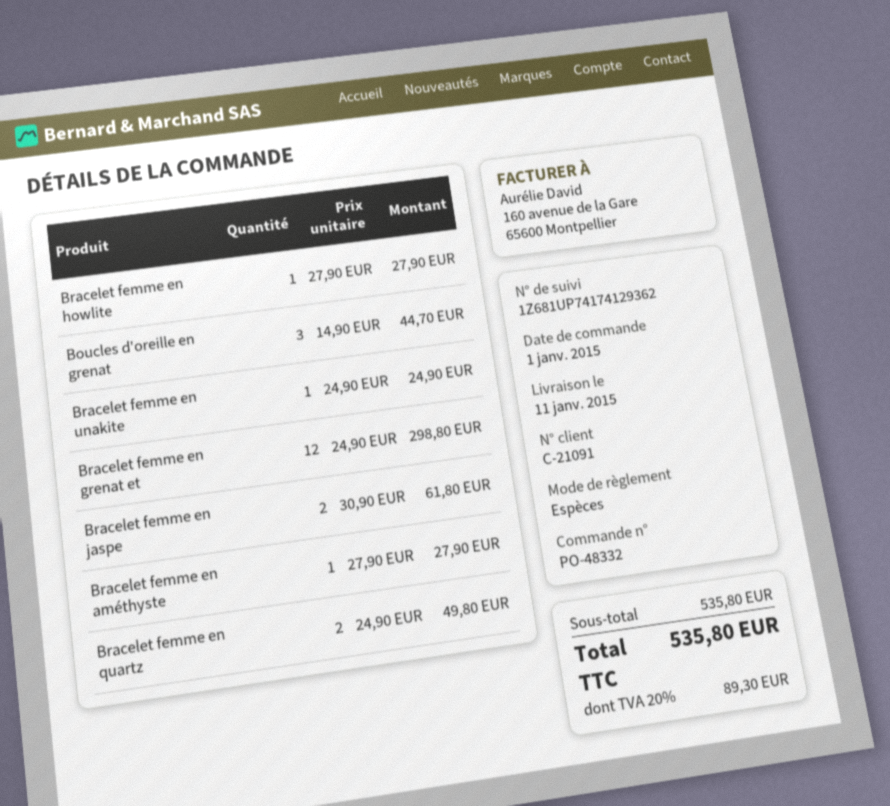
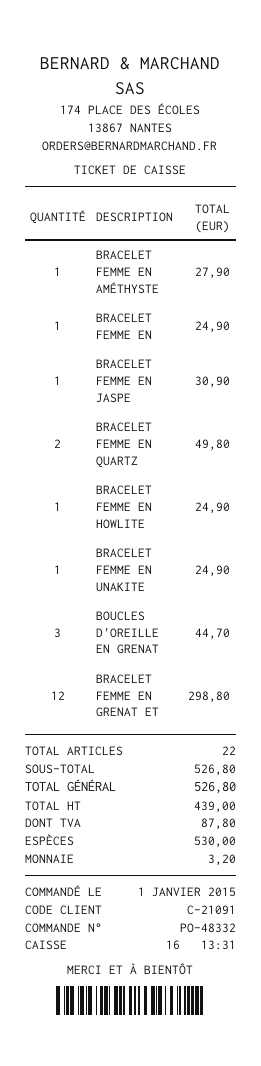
Bracelet femme en howlite: 1 for 27.90 -> 1 for 24.90
Bracelet femme en jaspe: 2 for 61.80 -> 1 for 30.90
BRACELET FEMME EN: none -> 1 for 24.90
subtotal: 535.80 -> 526.80
tax: 89.30 -> 87.80
total: 535.80 -> 526.80

